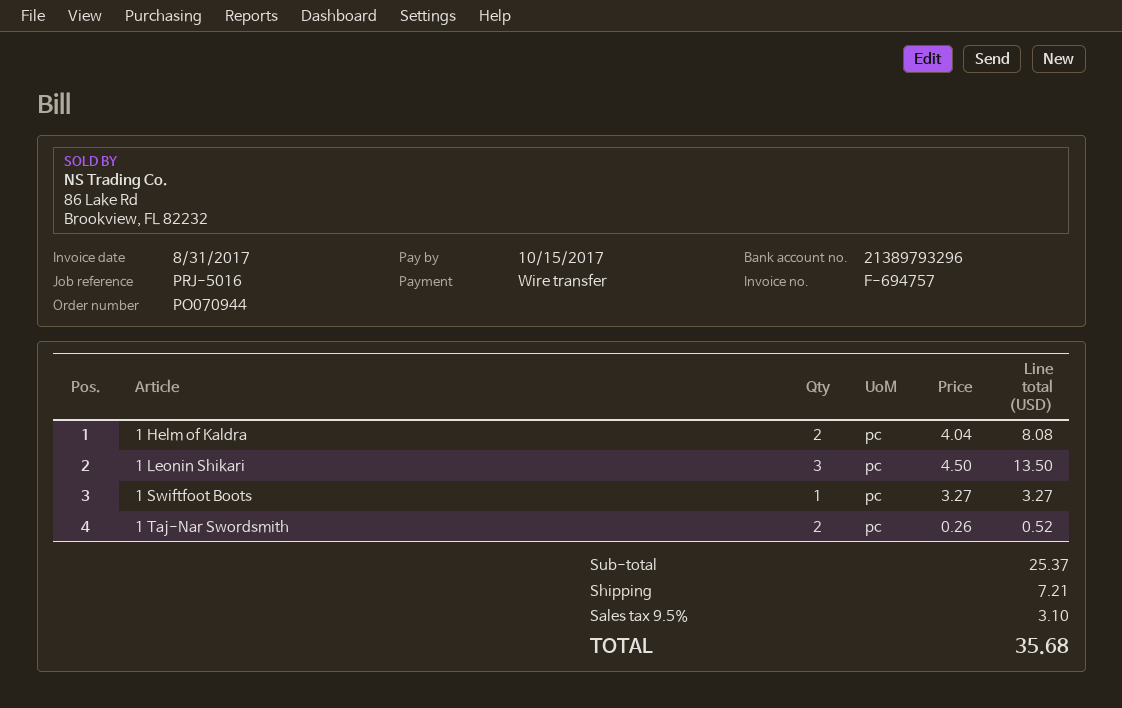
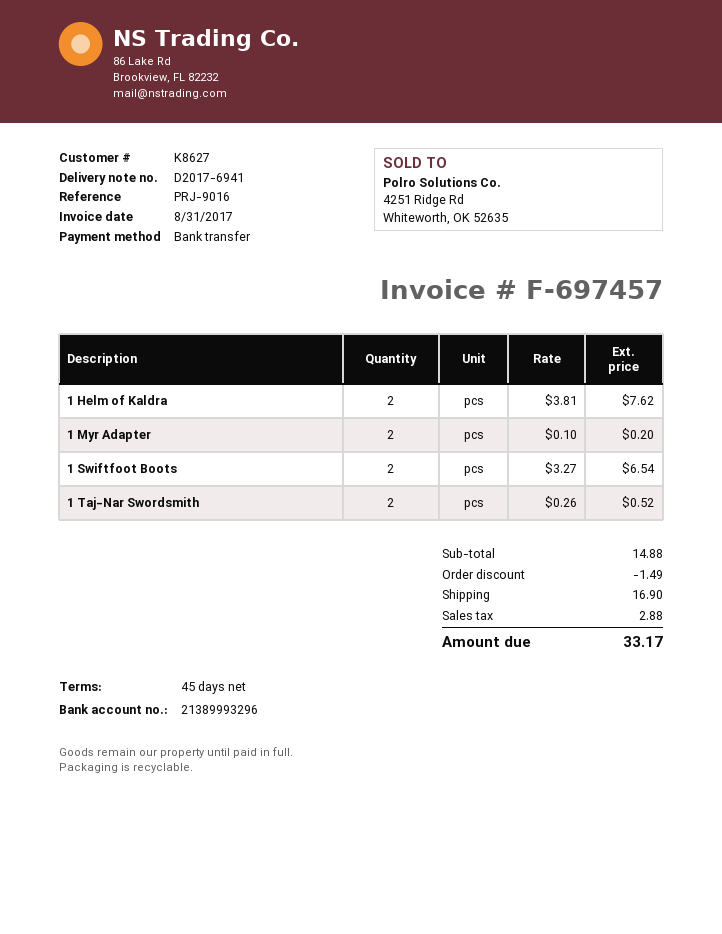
invoice number: F-694757 -> F-697457
reference: PRJ-5016 -> PRJ-9016
bank account: 21389793296 -> 21389993296
1 Helm of Kaldra: 2 x 4.04 = 8.08 -> 2 x 3.81 = 7.62
1 Leonin Shikari: 3 x 4.50 = 13.50 -> none
1 Swiftfoot Boots: 1 x 3.27 = 3.27 -> 2 x 3.27 = 6.54
1 Myr Adapter: none -> 2 x 0.10 = 0.20
subtotal: 25.37 -> 14.88
discount: none -> 1.49
shipping: 7.21 -> 16.90
tax: 3.10 -> 2.88
total: 35.68 -> 33.17

